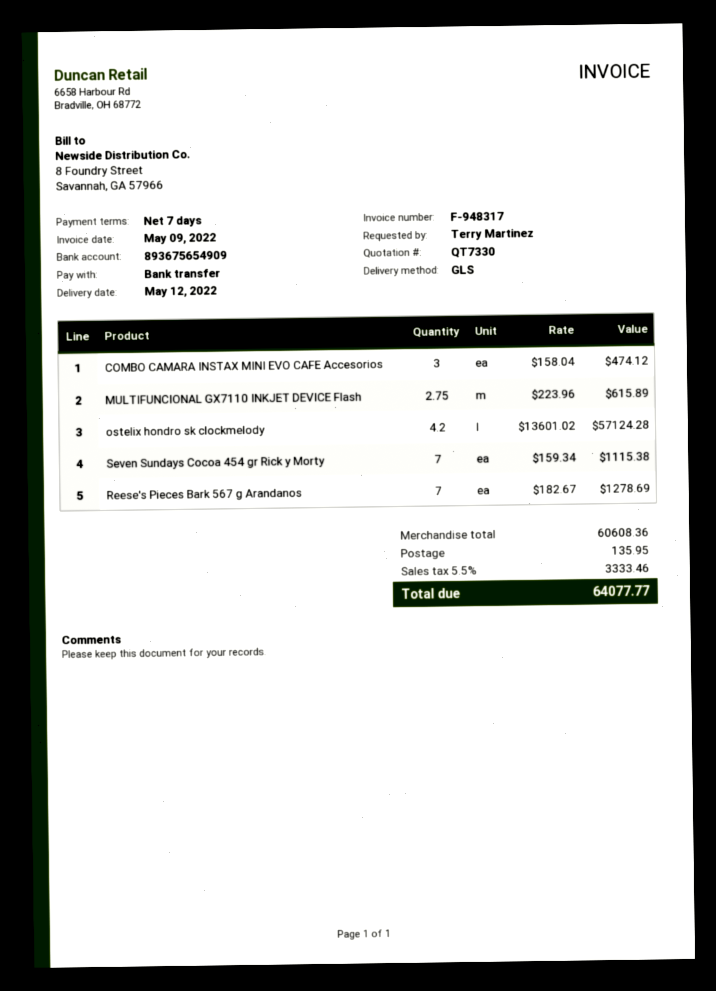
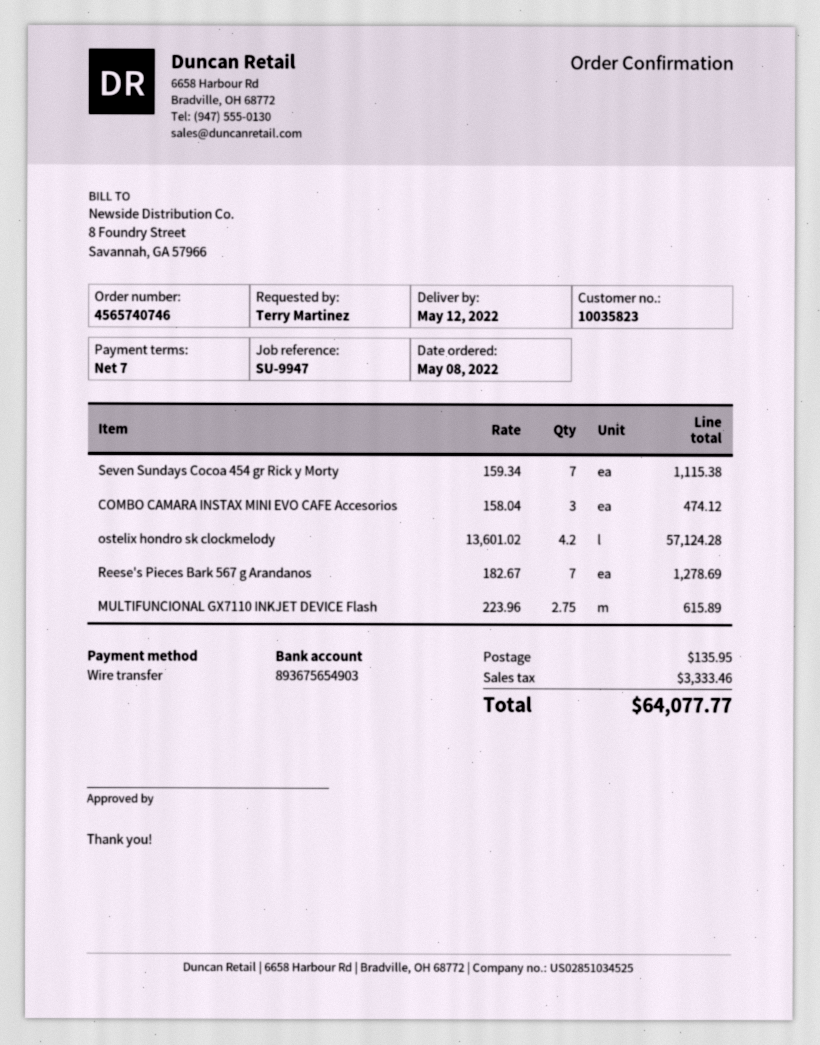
bank account: 893675654909 -> 893675654903

